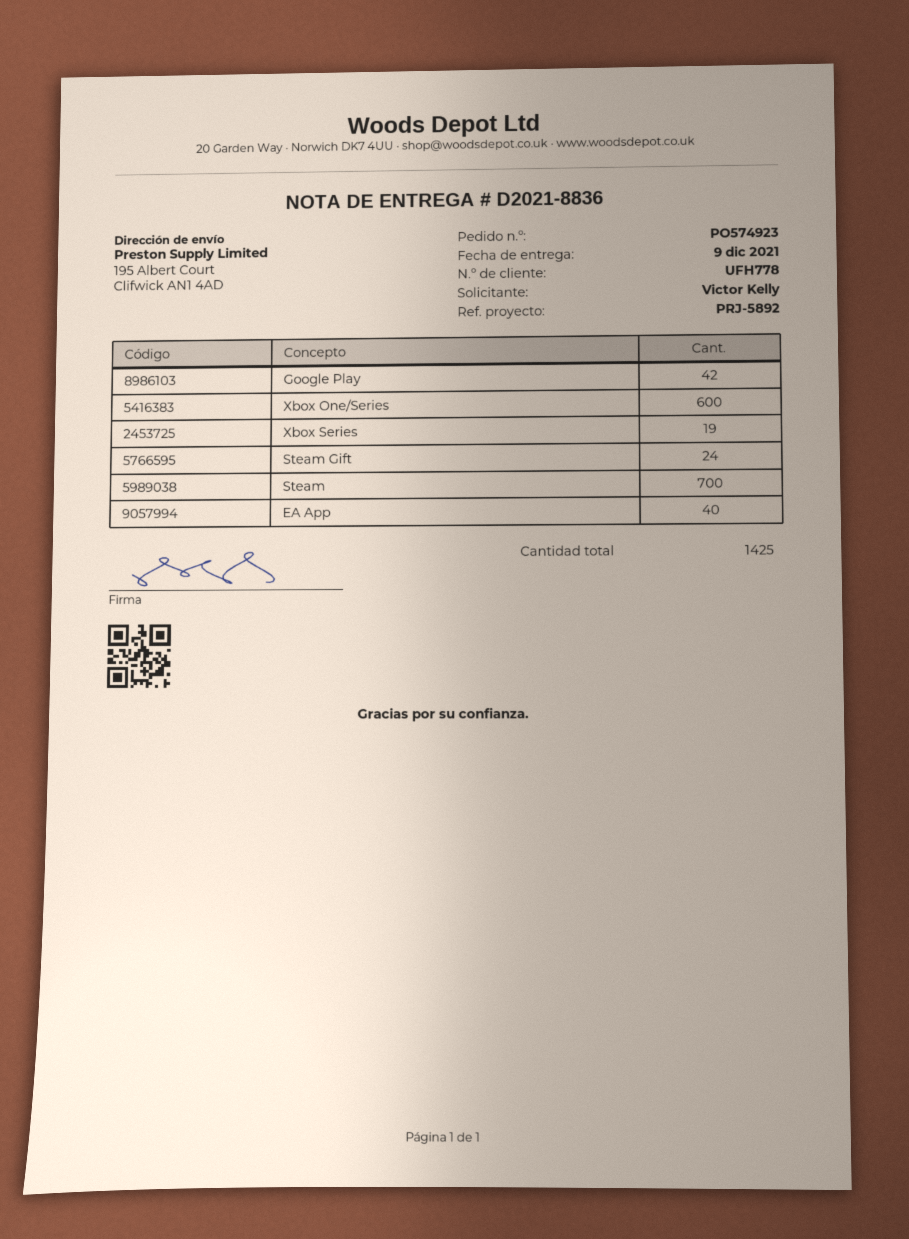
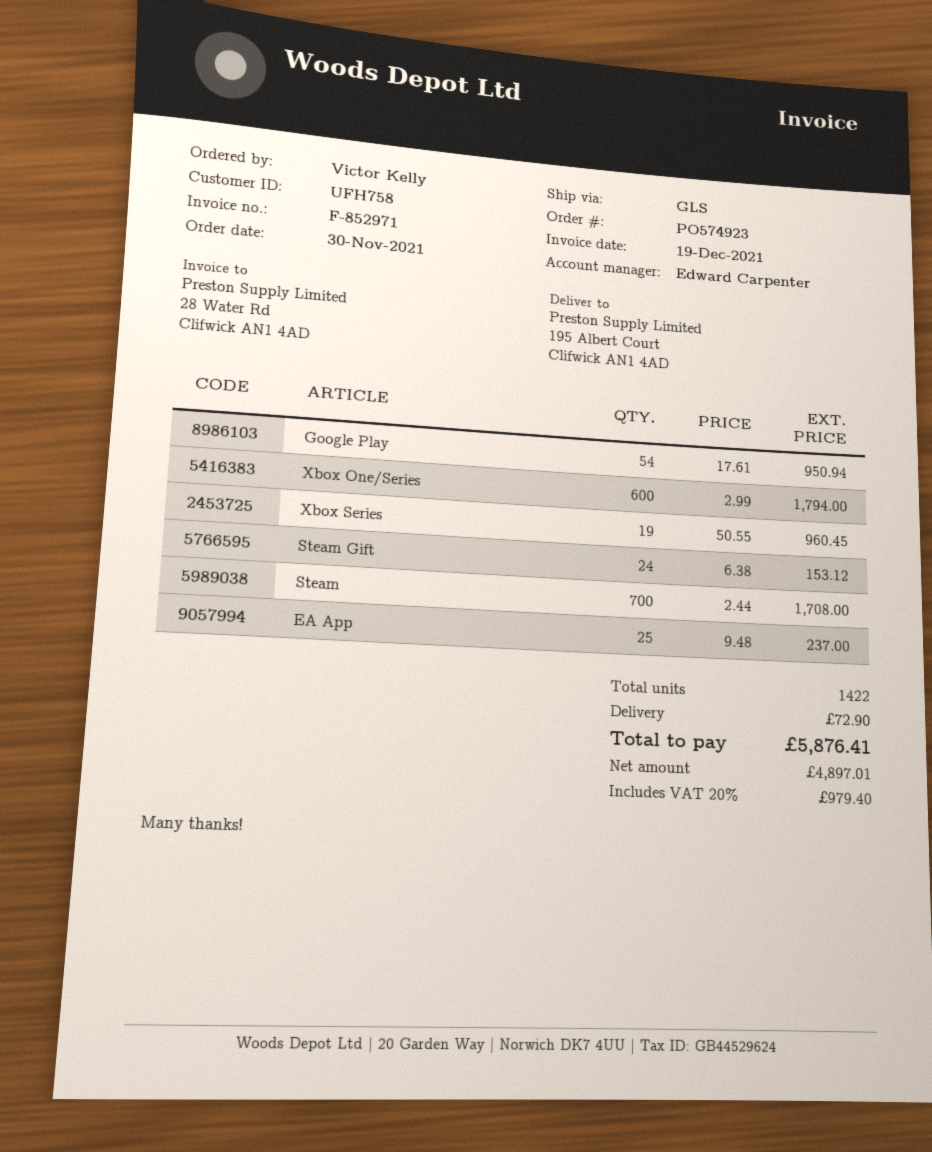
customer number: UFH778 -> UFH758
Google Play: 42 -> 54
EA App: 40 -> 25
total quantity: 1425 -> 1422

